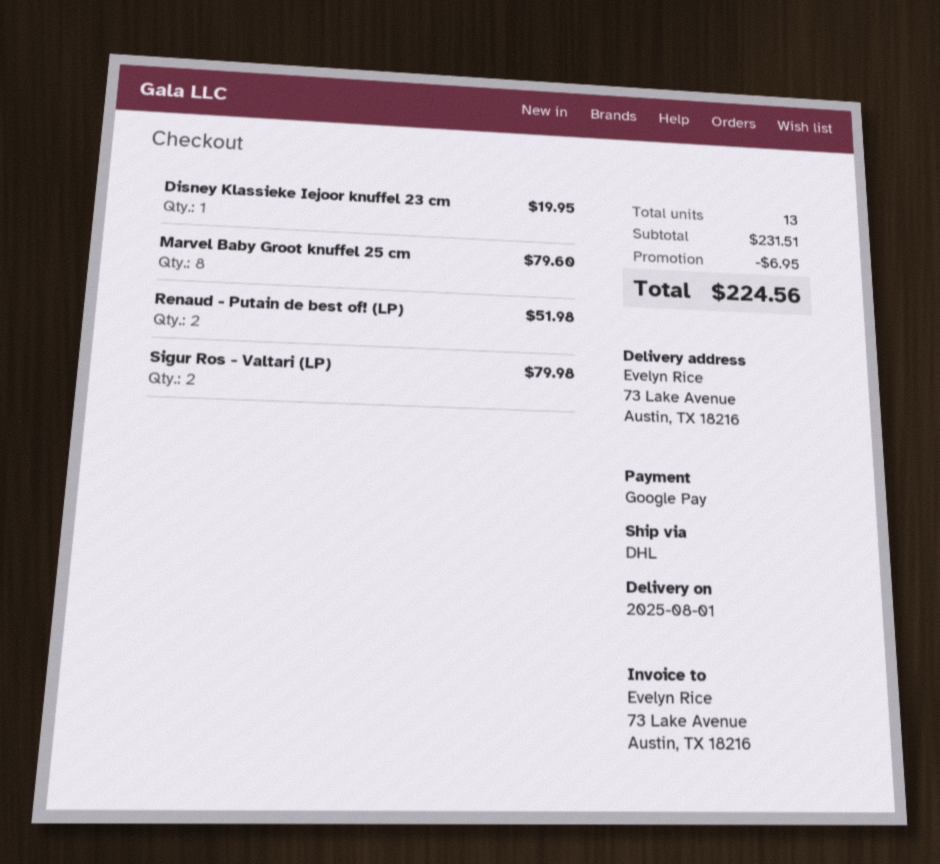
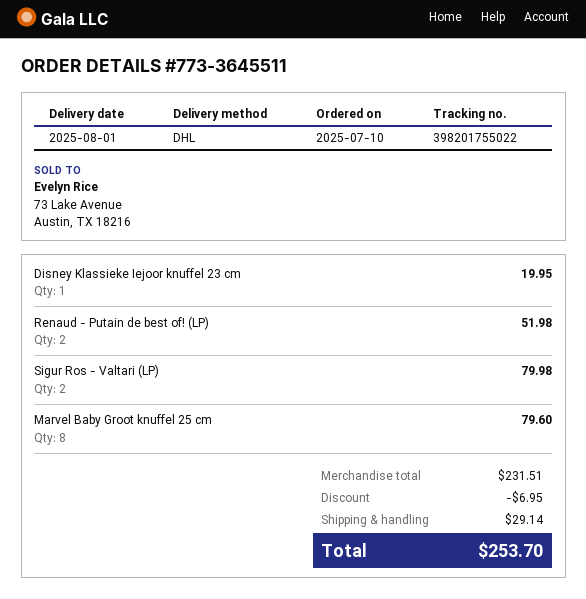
shipping: none -> 29.14
total: 224.56 -> 253.70

